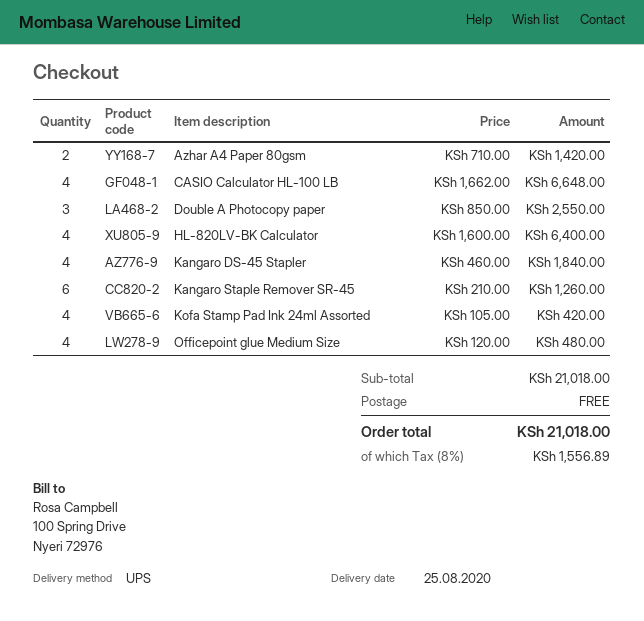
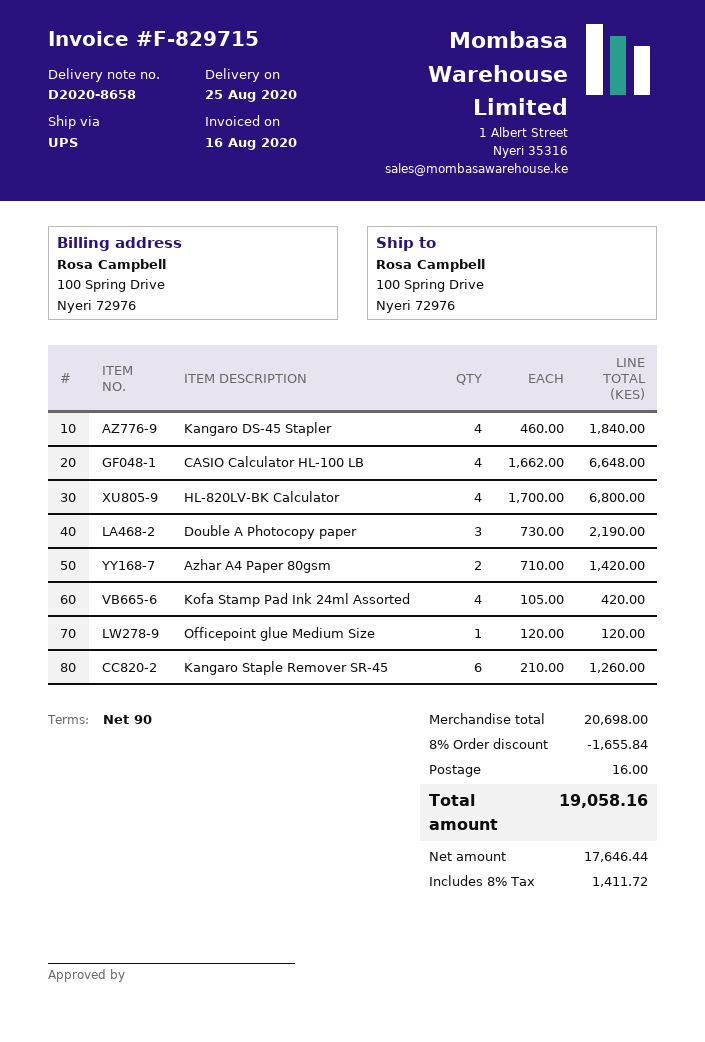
Double A Photocopy paper: 3 x 850.00 = 2550.00 -> 3 x 730.00 = 2190.00
HL-820LV-BK Calculator: 4 x 1600.00 = 6400.00 -> 4 x 1700.00 = 6800.00
Officepoint glue Medium Size: 4 x 120.00 = 480.00 -> 1 x 120.00 = 120.00
subtotal: 21018.00 -> 20698.00
discount: none -> 8% = 1655.84
shipping: 0.00 -> 16.00
tax: 8% = 1556.89 -> 8% = 1411.72
total: 21018.00 -> 19058.16

